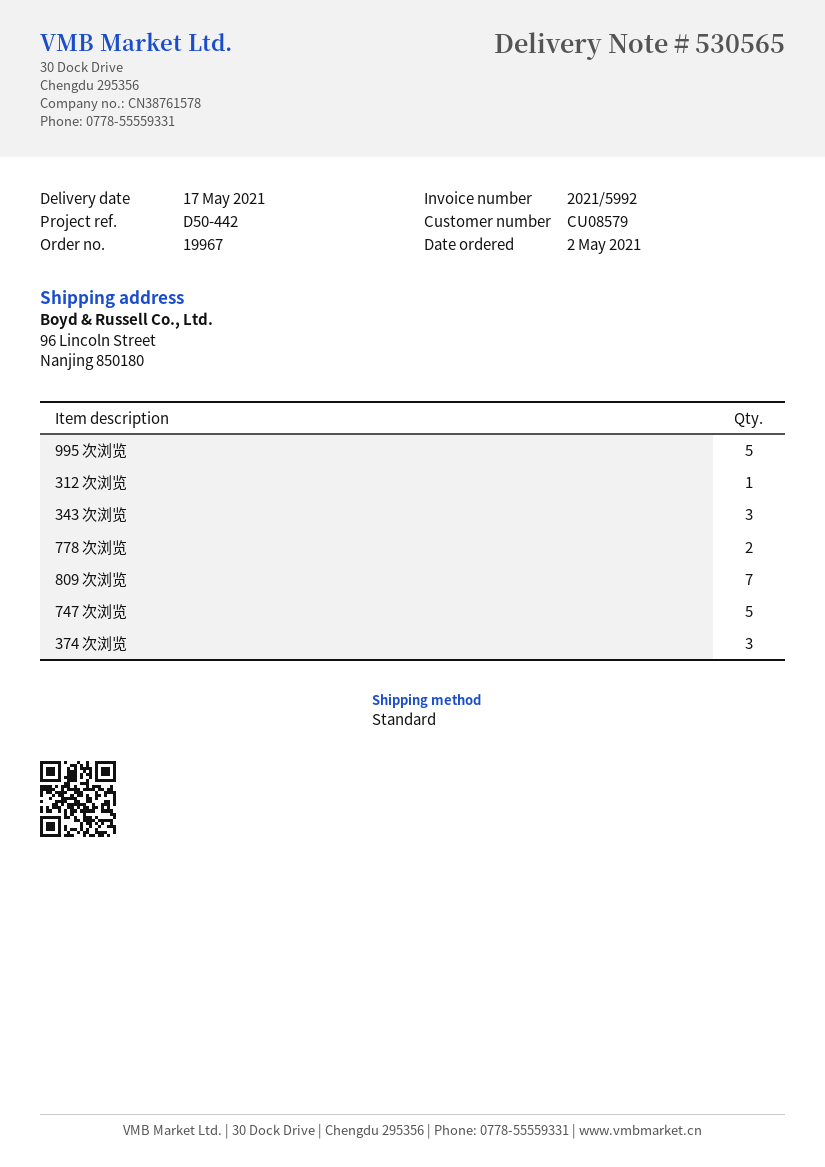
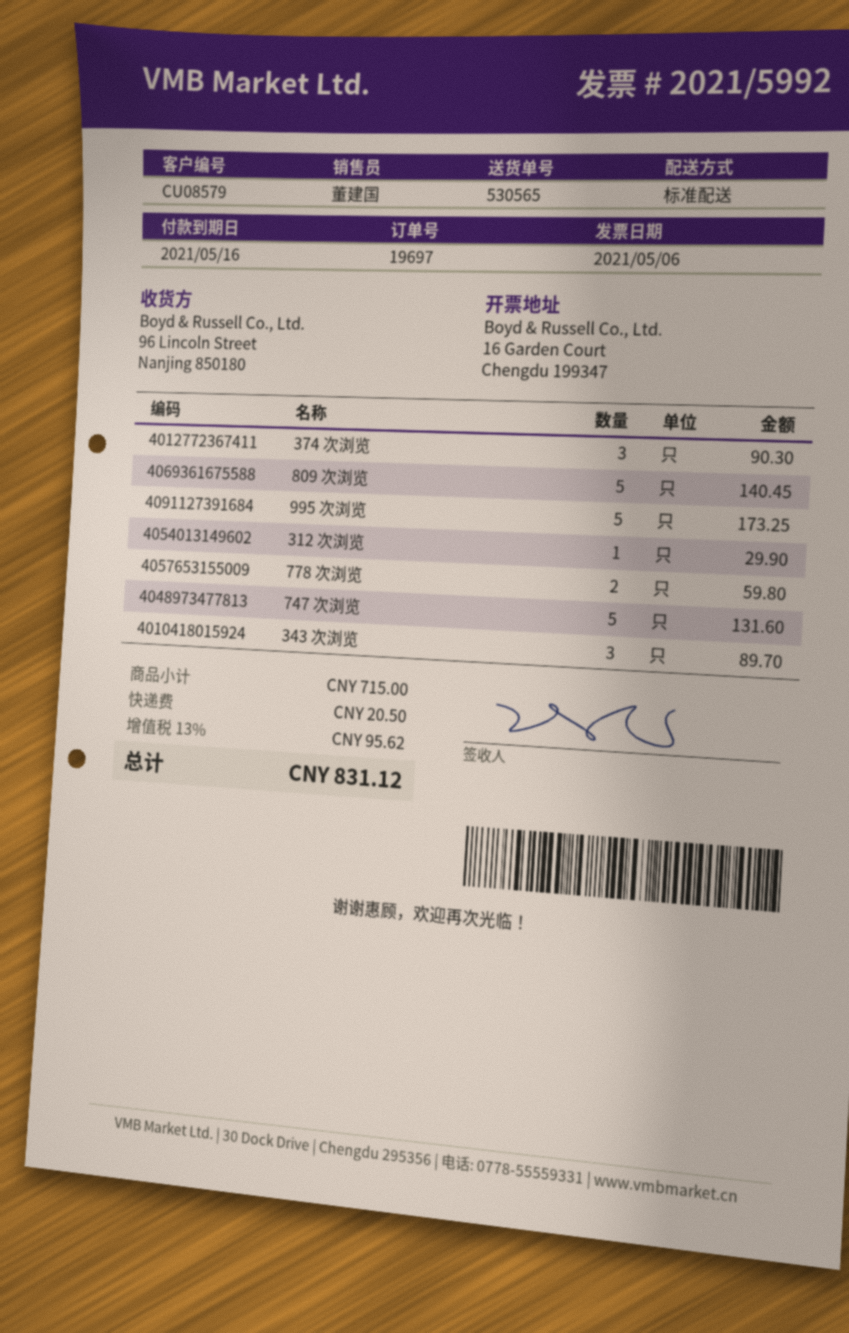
order number: 19967 -> 19697
809 次浏览: 7 -> 5

